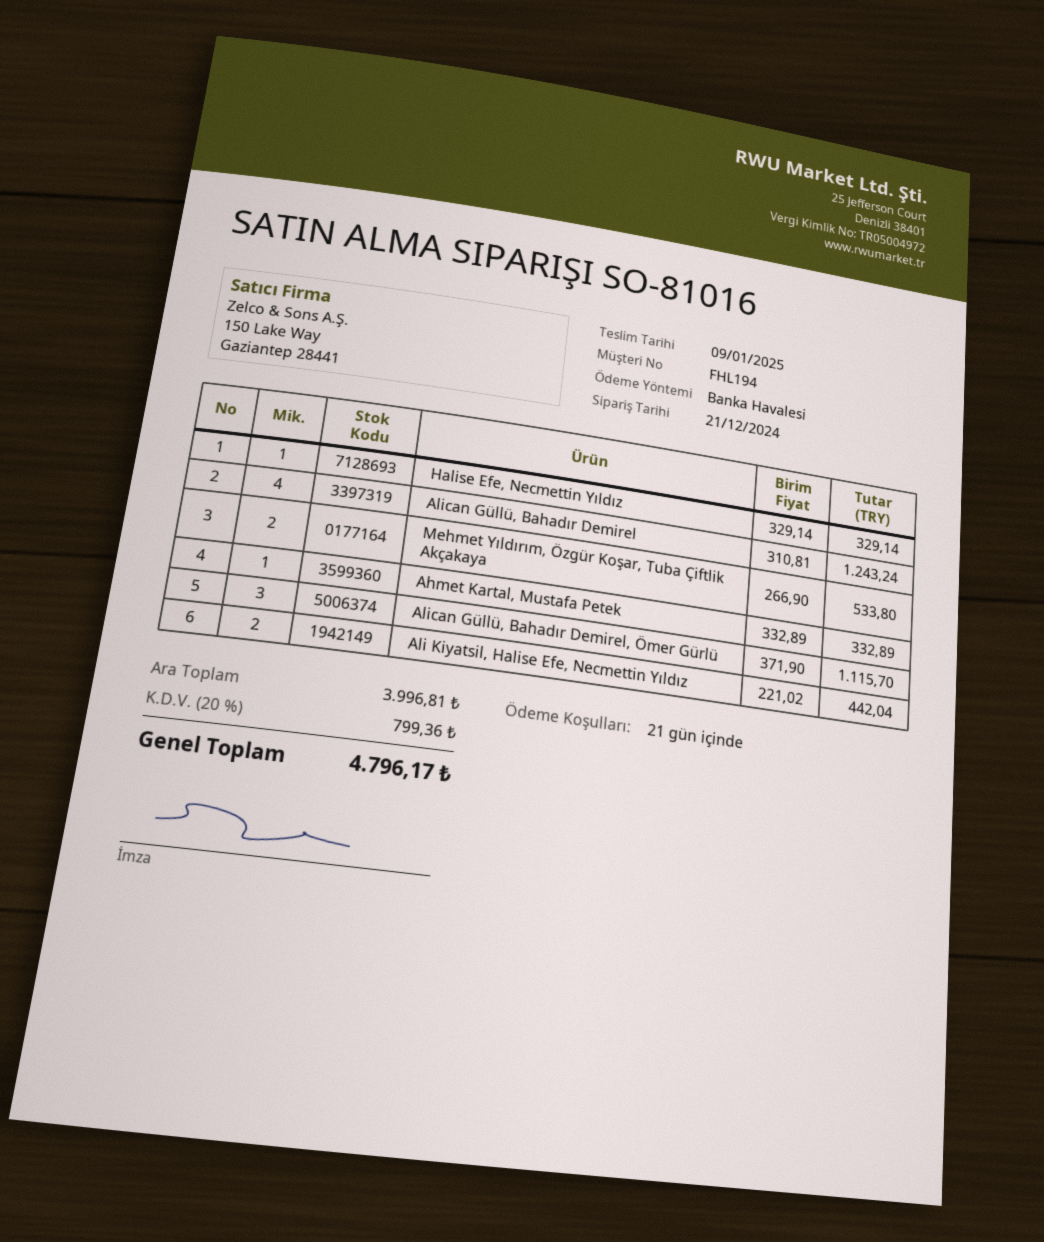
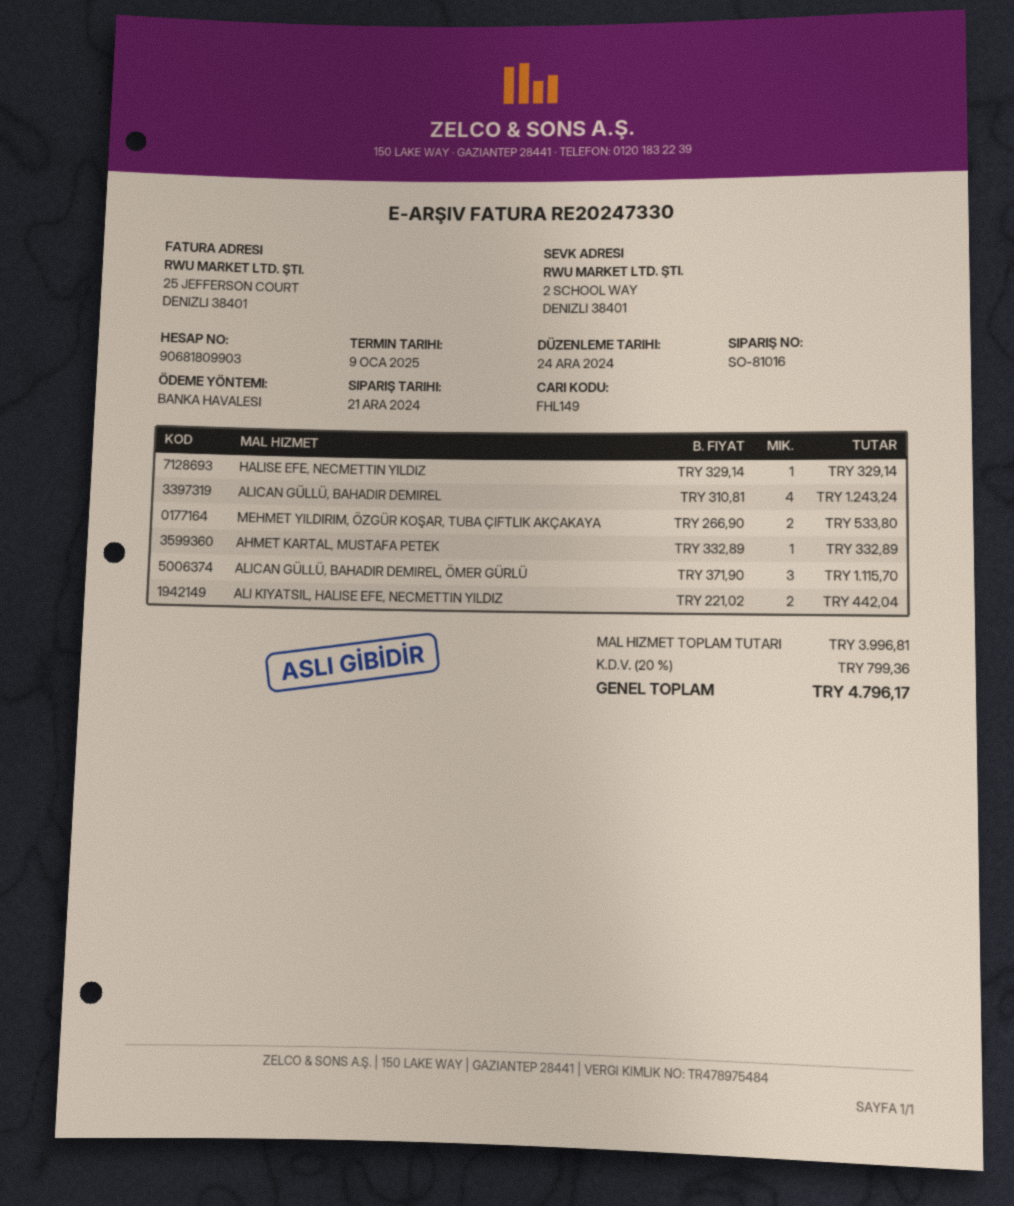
customer number: FHL194 -> FHL149

